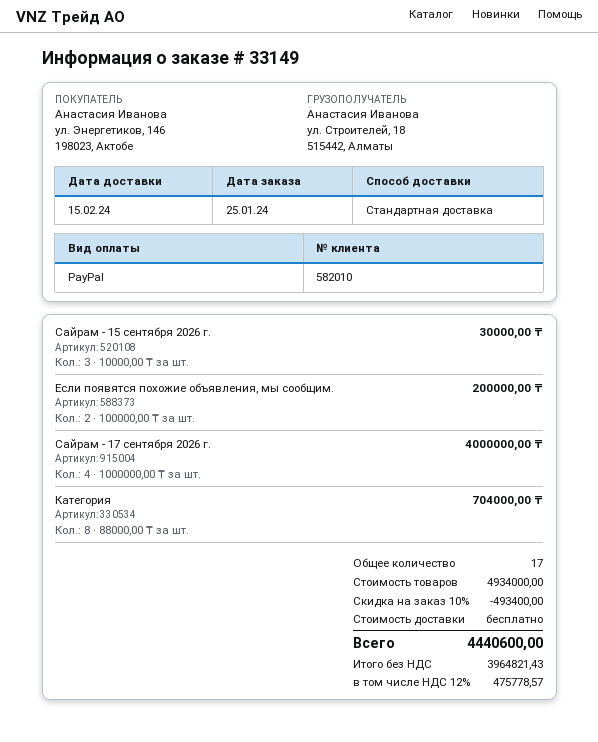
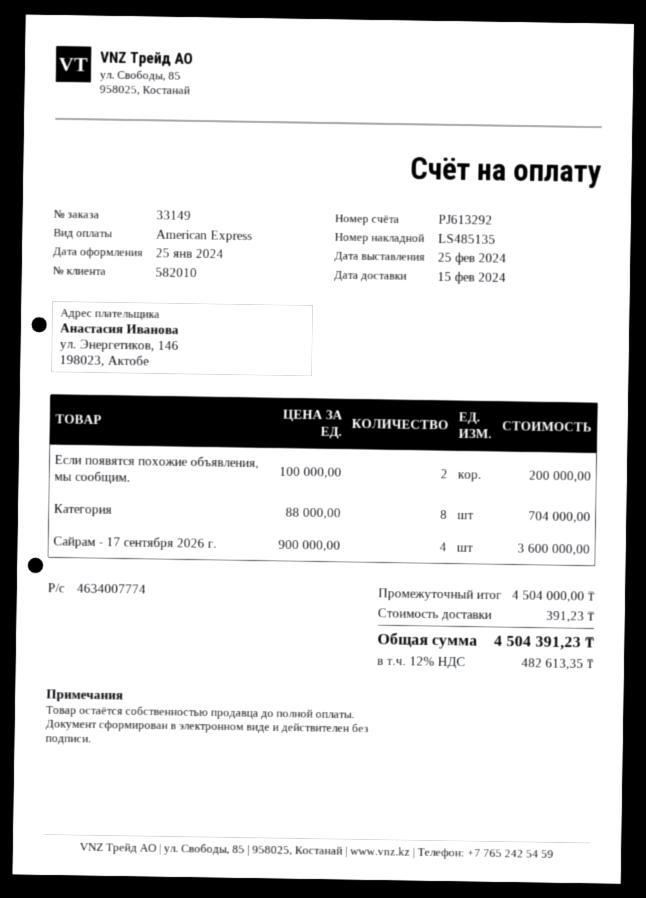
payment method: PayPal -> American Express
Сайрам - 15 сентября 2026 г.: 3 x 10000.00 = 30000.00 -> none
Сайрам - 17 сентября 2026 г.: 4 x 1000000.00 = 4000000.00 -> 4 x 900000.00 = 3600000.00
subtotal: 4934000.00 -> 4504000.00
discount: 10% = 493400.00 -> none
shipping: 0.00 -> 391.23
tax: 12% = 475778.57 -> 12% = 482613.35
total: 4440600.00 -> 4504391.23

